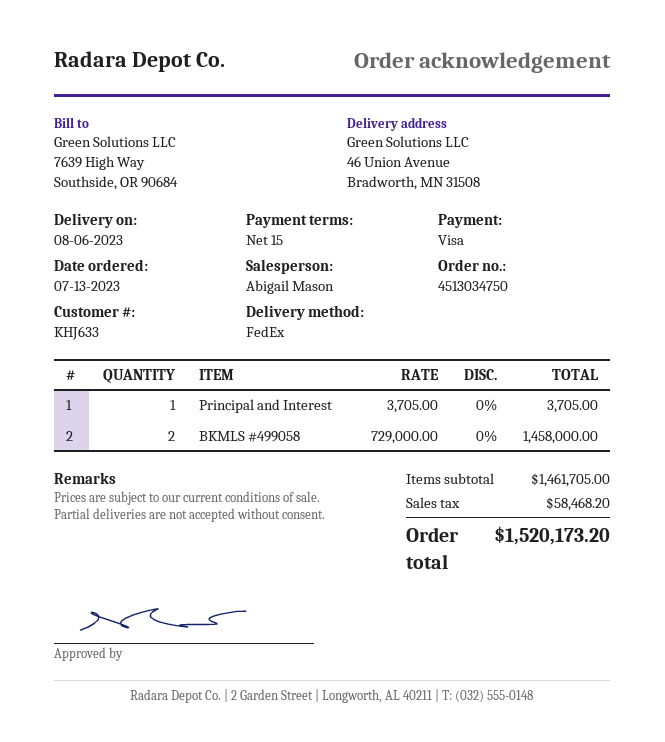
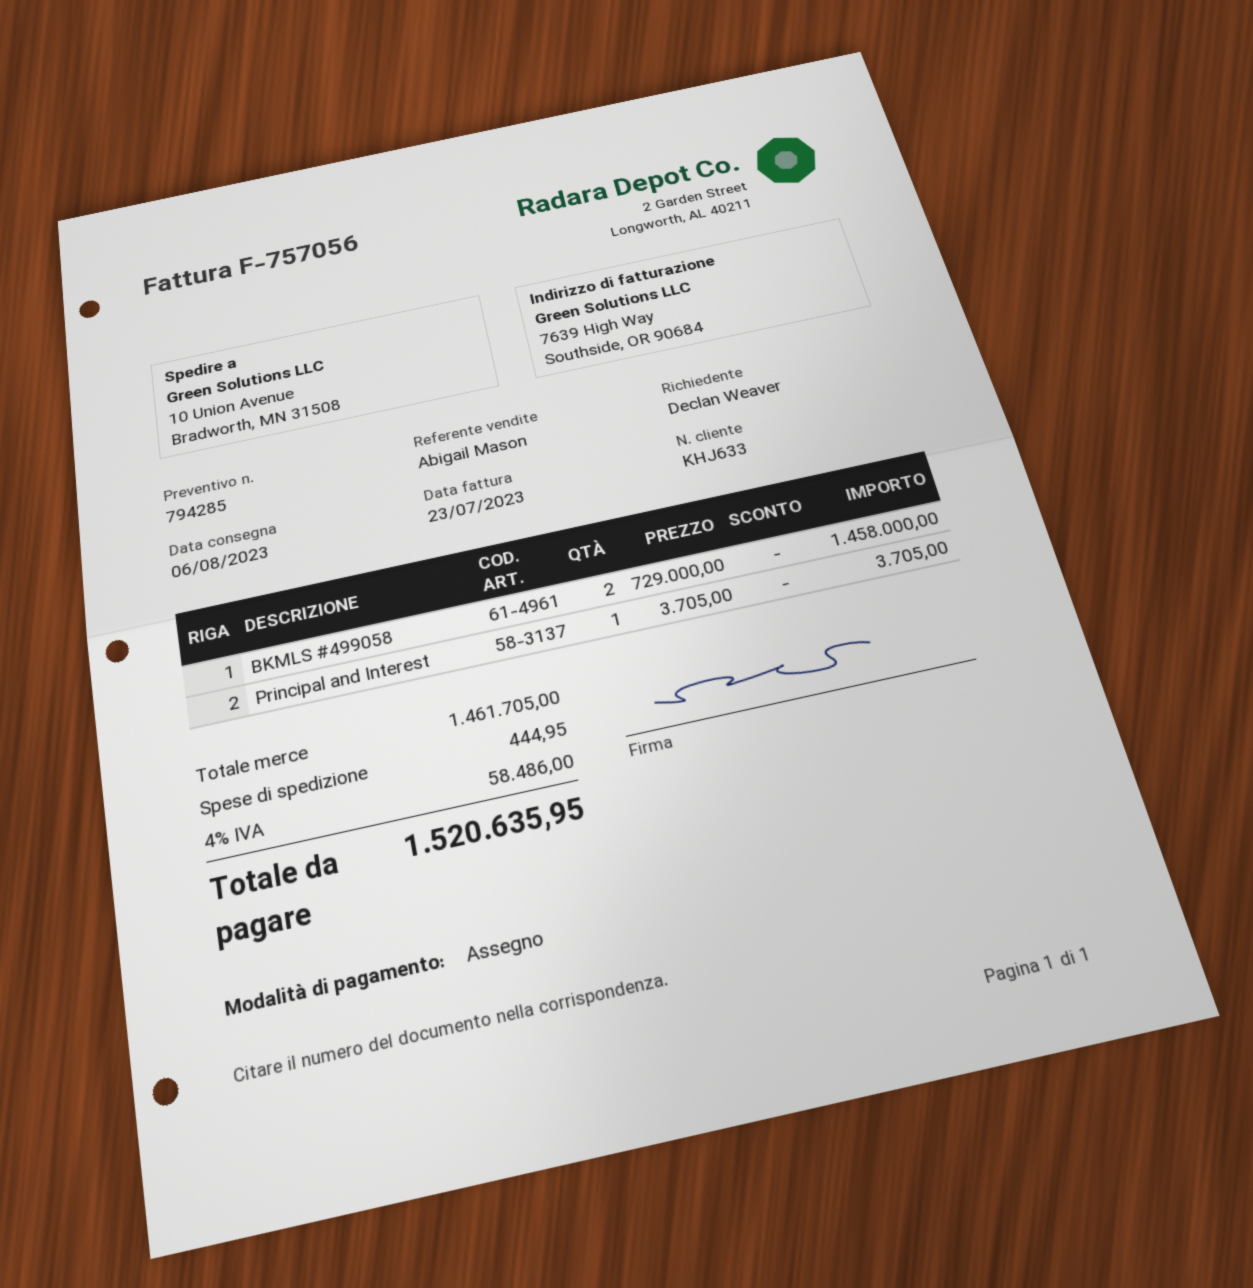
payment method: Visa -> cheque
ship to: 46 Union Avenue, Bradworth, MN 31508 -> 10 Union Avenue, Bradworth, MN 31508
shipping: none -> 444.95
tax: 58468.20 -> 58486.00
total: 1520173.20 -> 1520635.95

